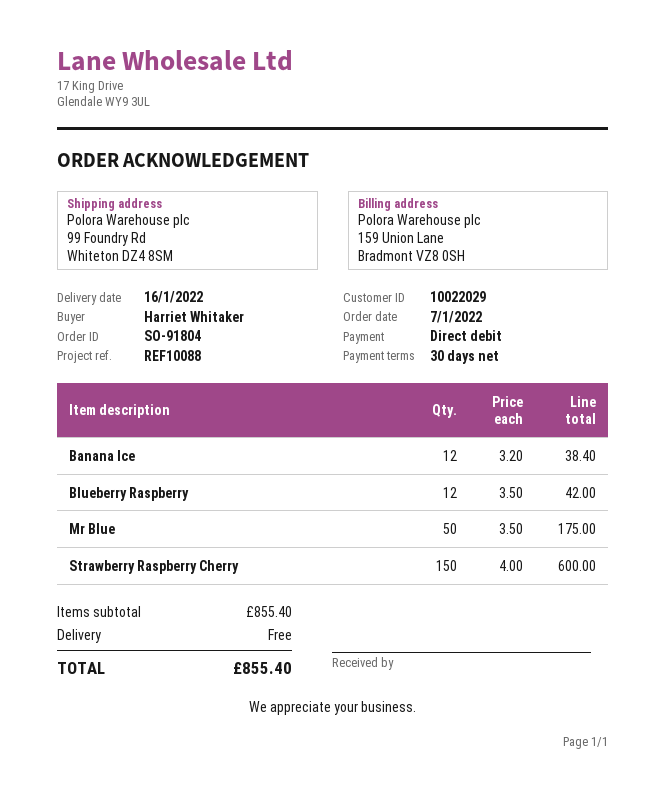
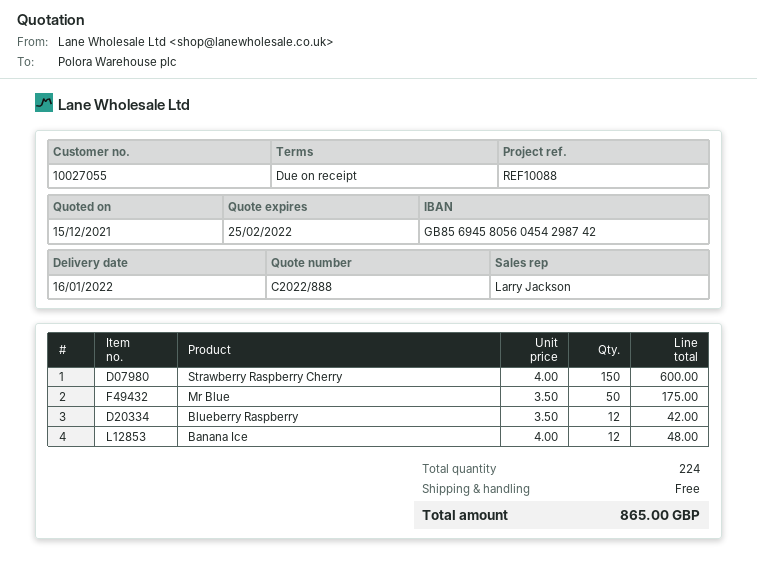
payment terms: 30 days -> on receipt
customer number: 10022029 -> 10027055
Banana Ice: 12 x 3.20 = 38.40 -> 12 x 4.00 = 48.00
total: 855.40 -> 865.00

